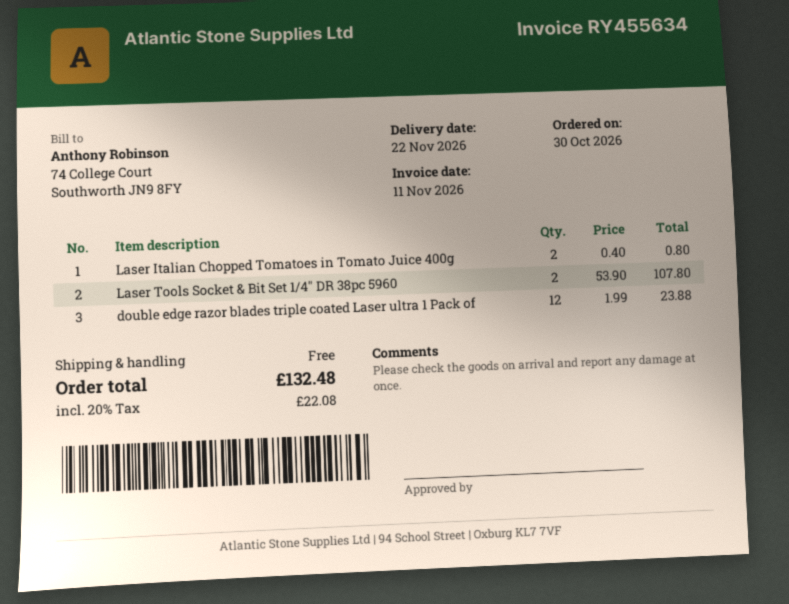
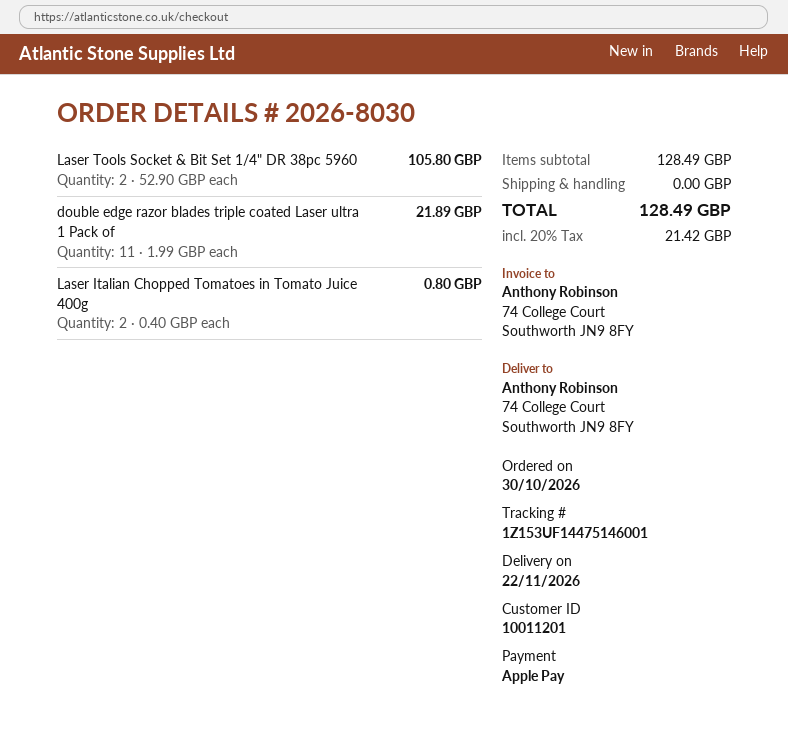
Laser Tools Socket & Bit Set 1/4" DR 38pc 5960: 2 x 53.90 = 107.80 -> 2 x 52.90 = 105.80
double edge razor blades triple coated Laser ultra 1 Pack of: 12 x 1.99 = 23.88 -> 11 x 1.99 = 21.89
tax: 20% = 22.08 -> 20% = 21.42
total: 132.48 -> 128.49

